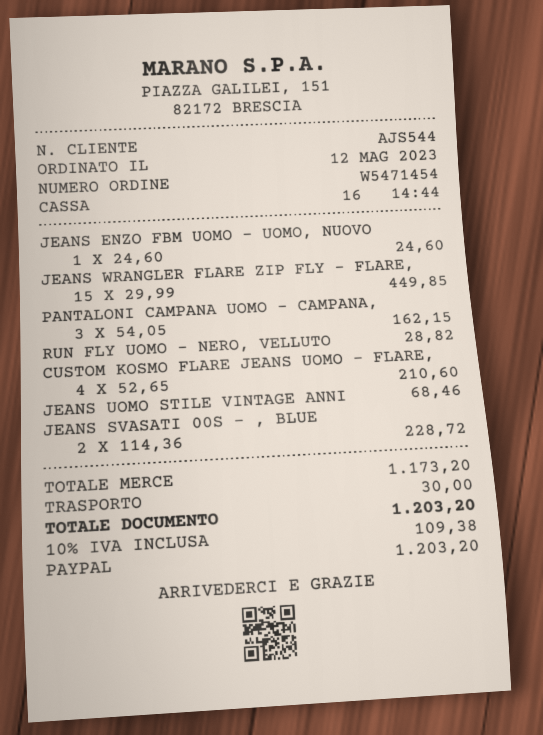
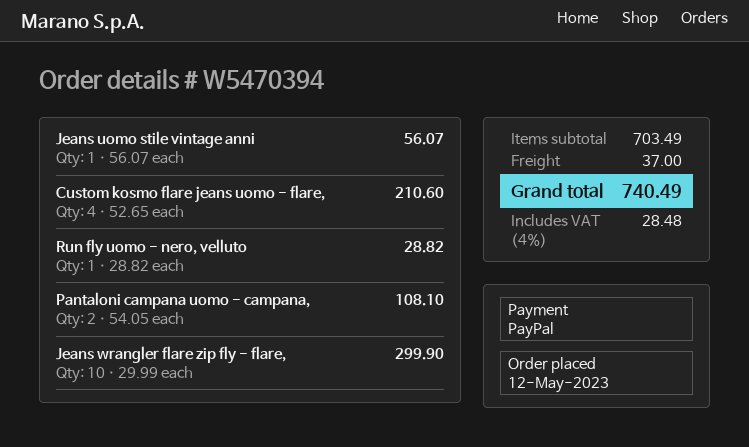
order number: W5471454 -> W5470394
JEANS ENZO FBM UOMO - UOMO, NUOVO: 1 x 24.60 = 24.60 -> none
JEANS WRANGLER FLARE ZIP FLY - FLARE,: 15 x 29.99 = 449.85 -> 10 x 29.99 = 299.90
PANTALONI CAMPANA UOMO - CAMPANA,: 3 x 54.05 = 162.15 -> 2 x 54.05 = 108.10
JEANS UOMO STILE VINTAGE ANNI: 1 x 68.46 = 68.46 -> 1 x 56.07 = 56.07
JEANS SVASATI 00S - , BLUE: 2 x 114.36 = 228.72 -> none
subtotal: 1173.20 -> 703.49
shipping: 30.00 -> 37.00
tax: 10% = 109.38 -> 4% = 28.48
total: 1203.20 -> 740.49

